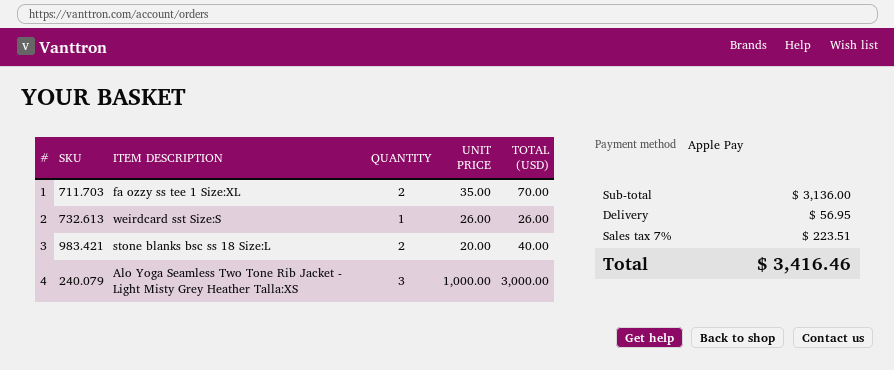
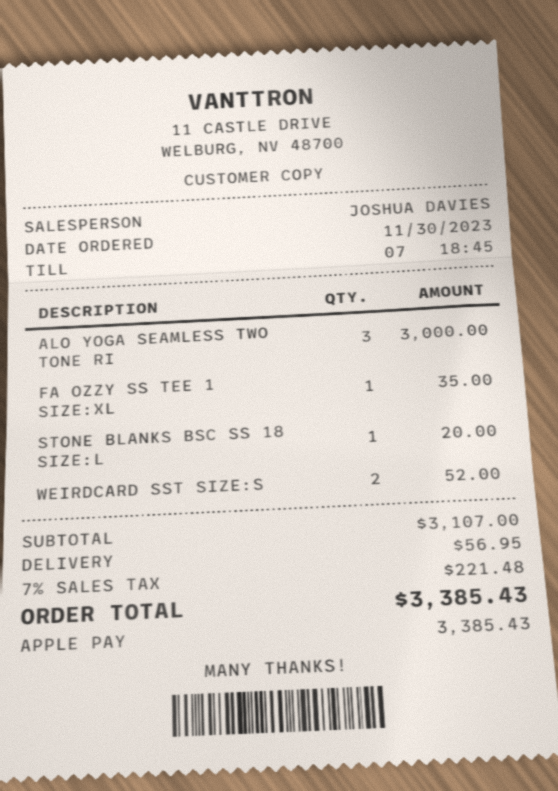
fa ozzy ss tee 1 Size:XL: 2 for 70.00 -> 1 for 35.00
weirdcard sst Size:S: 1 for 26.00 -> 2 for 52.00
stone blanks bsc ss 18 Size:L: 2 for 40.00 -> 1 for 20.00
subtotal: 3136.00 -> 3107.00
tax: 7% = 223.51 -> 7% = 221.48
total: 3416.46 -> 3385.43

